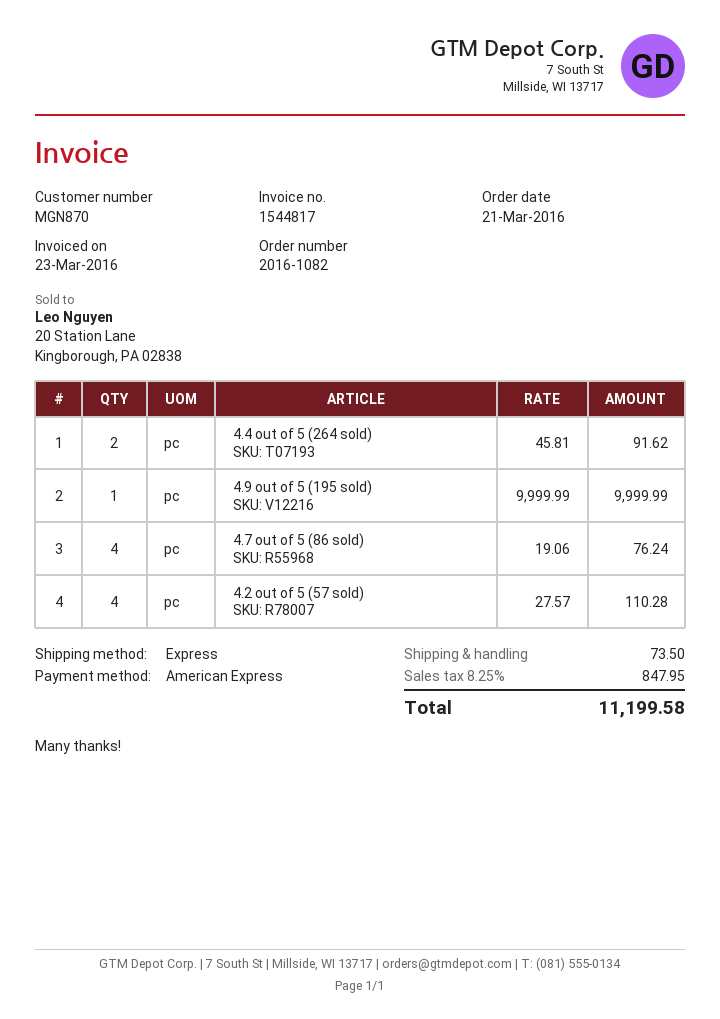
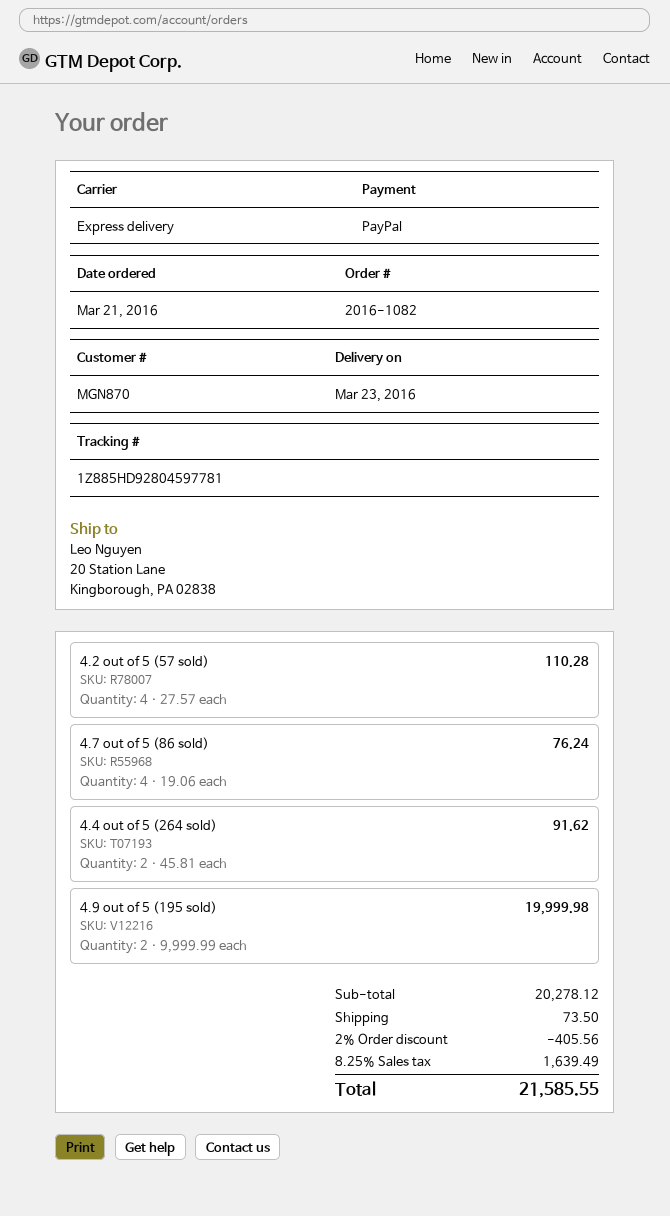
payment method: American Express -> PayPal
4.9 out of 5 (195 sold): 1 x 9999.99 = 9999.99 -> 2 x 9999.99 = 19999.98
discount: none -> 2% = 405.56
tax: 8.25% = 847.95 -> 8.25% = 1639.49
total: 11199.58 -> 21585.55

